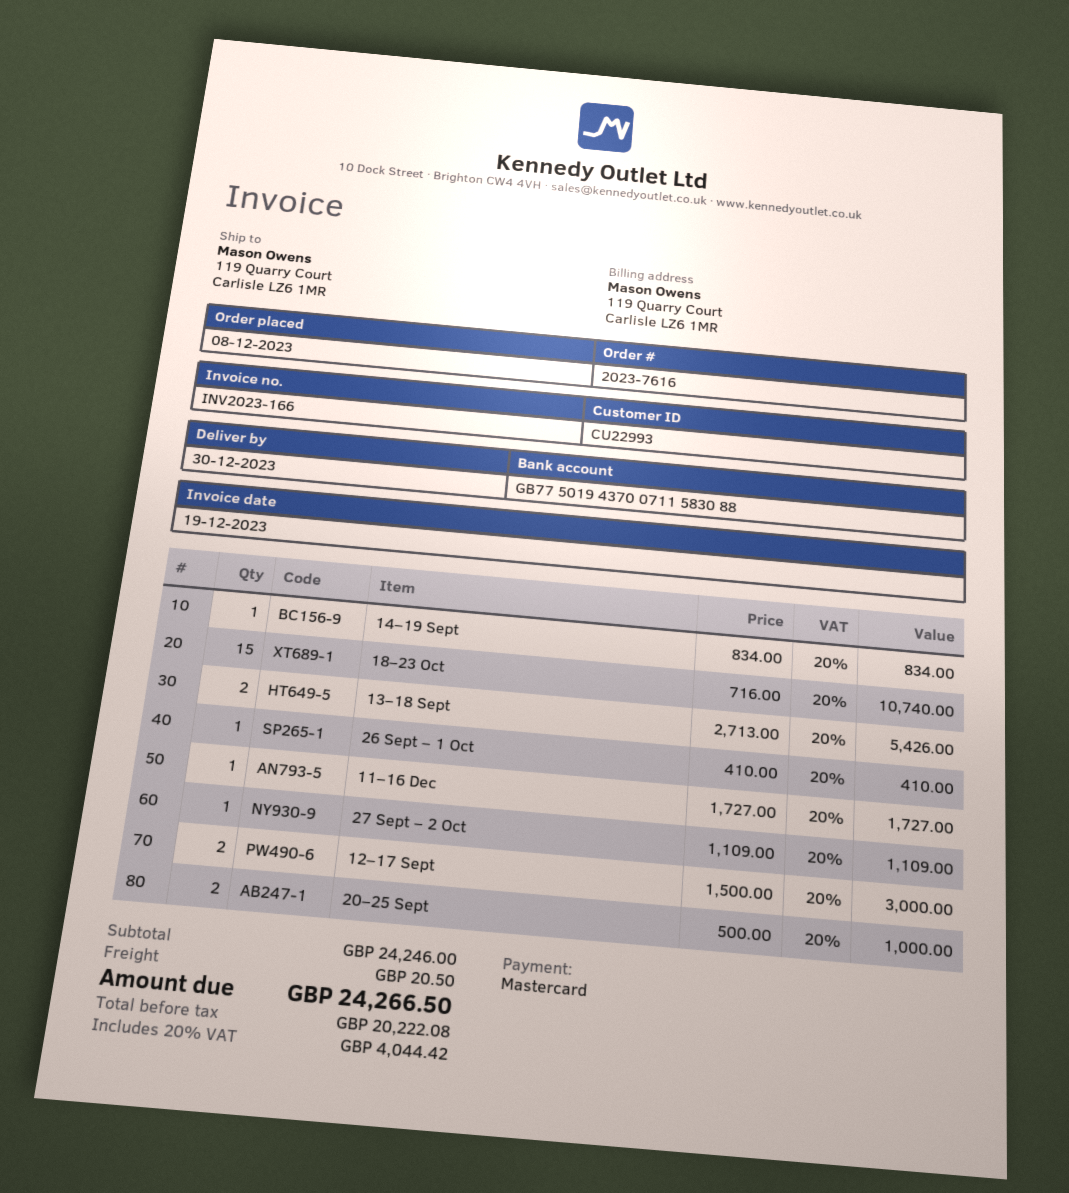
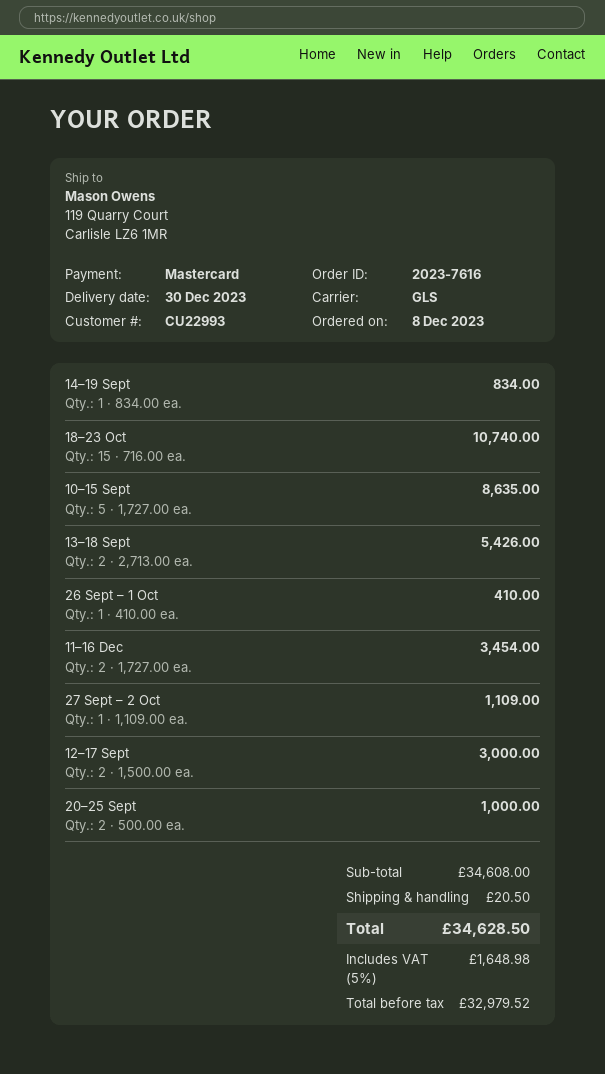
11–16 Dec: 1 x 1727.00 = 1727.00 -> 2 x 1727.00 = 3454.00
10–15 Sept: none -> 5 x 1727.00 = 8635.00
subtotal: 24246.00 -> 34608.00
net: 20222.08 -> 32979.52
tax: 20% = 4044.42 -> 5% = 1648.98
total: 24266.50 -> 34628.50

